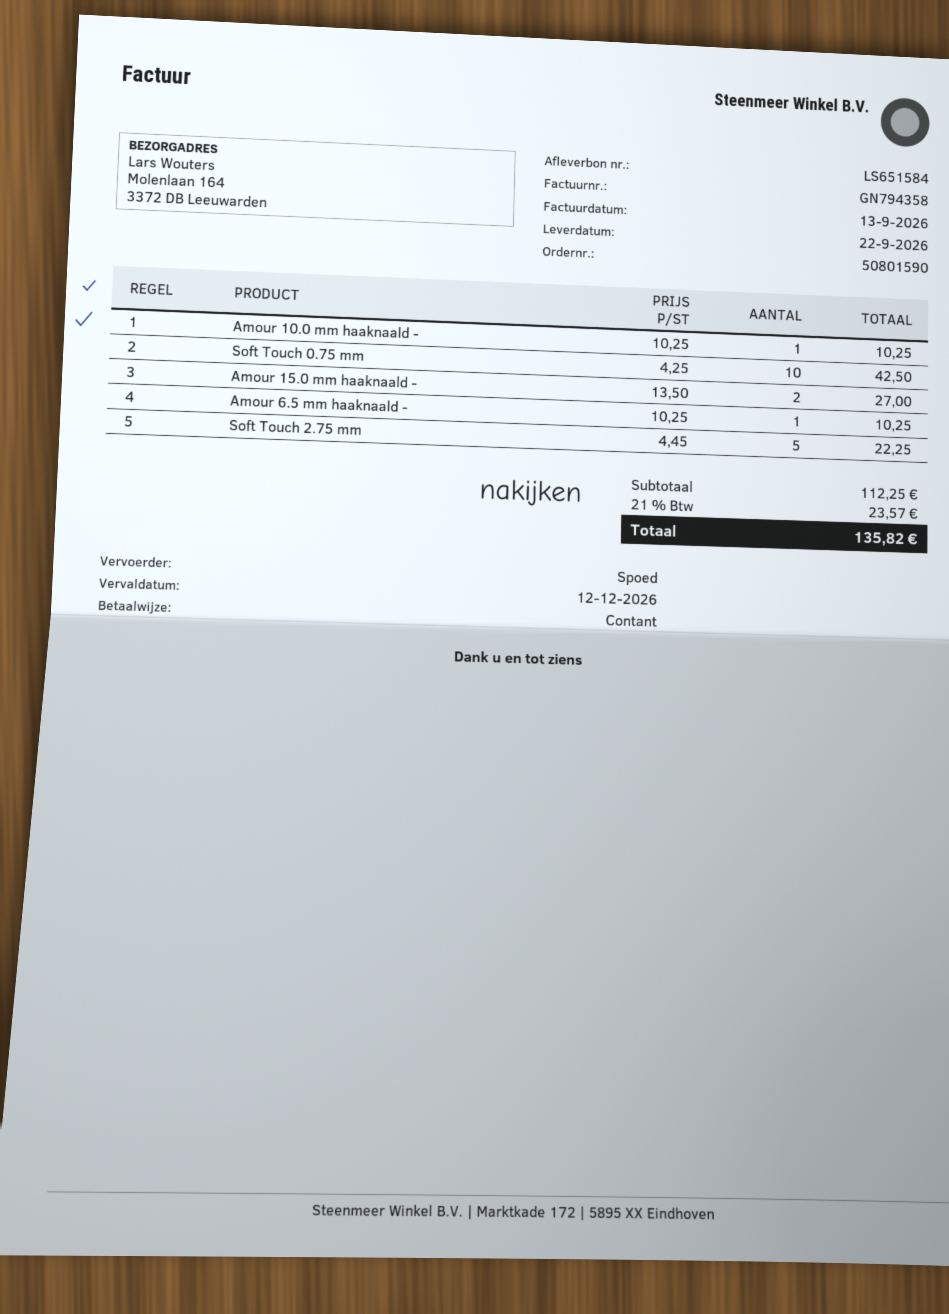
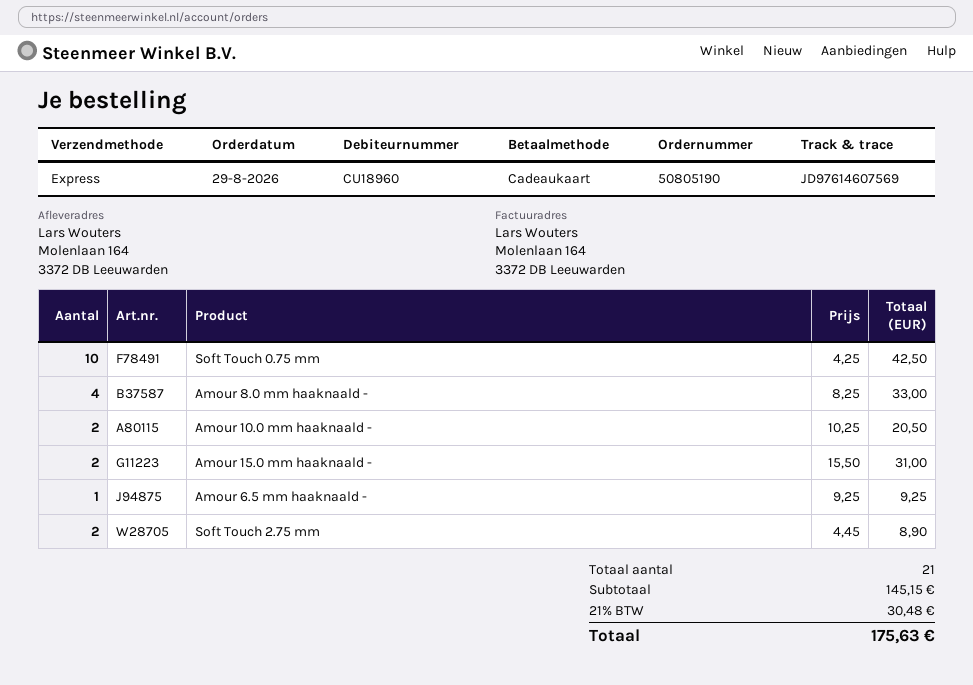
order number: 50801590 -> 50805190
payment method: cash -> gift card
Amour 10.0 mm haaknaald -: 1 x 10.25 = 10.25 -> 2 x 10.25 = 20.50
Amour 15.0 mm haaknaald -: 2 x 13.50 = 27.00 -> 2 x 15.50 = 31.00
Amour 6.5 mm haaknaald -: 1 x 10.25 = 10.25 -> 1 x 9.25 = 9.25
Soft Touch 2.75 mm: 5 x 4.45 = 22.25 -> 2 x 4.45 = 8.90
Amour 8.0 mm haaknaald -: none -> 4 x 8.25 = 33.00
subtotal: 112.25 -> 145.15
tax: 21% = 23.57 -> 21% = 30.48
total: 135.82 -> 175.63

